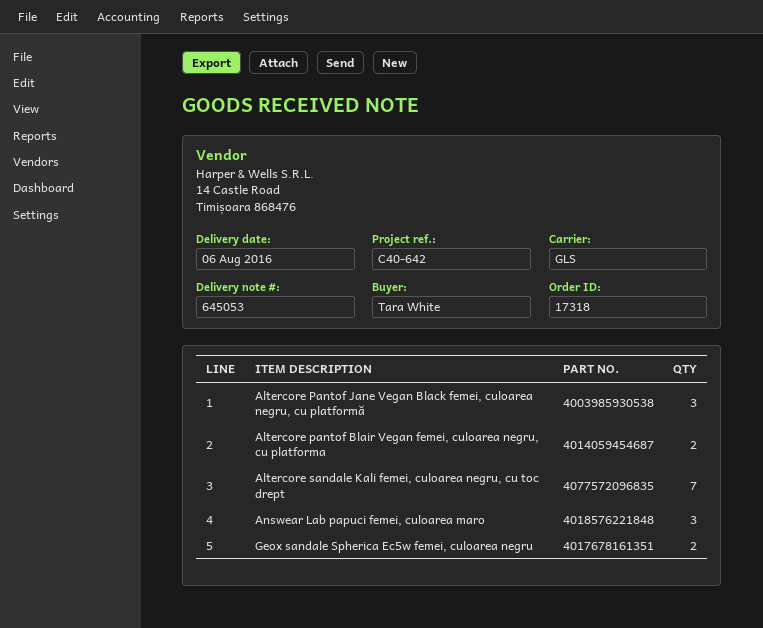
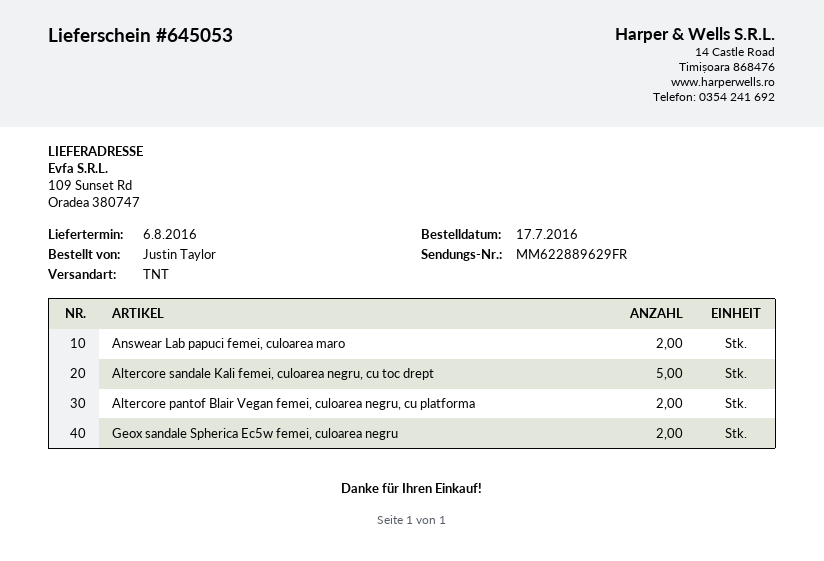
ordered by: Tara White -> Justin Taylor
shipping method: GLS -> TNT
Altercore Pantof Jane Vegan Black femei, culoarea negru, cu platformă: 3 -> none
Altercore sandale Kali femei, culoarea negru, cu toc drept: 7 -> 5
Answear Lab papuci femei, culoarea maro: 3 -> 2

